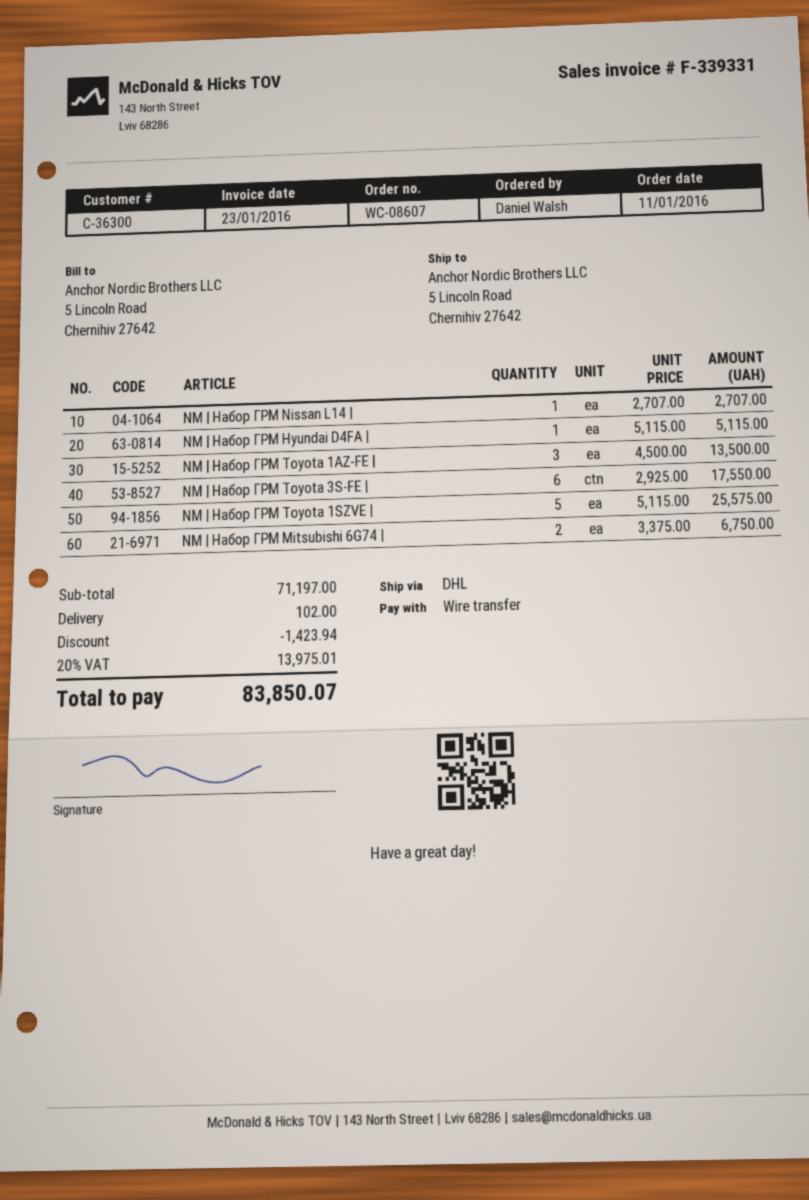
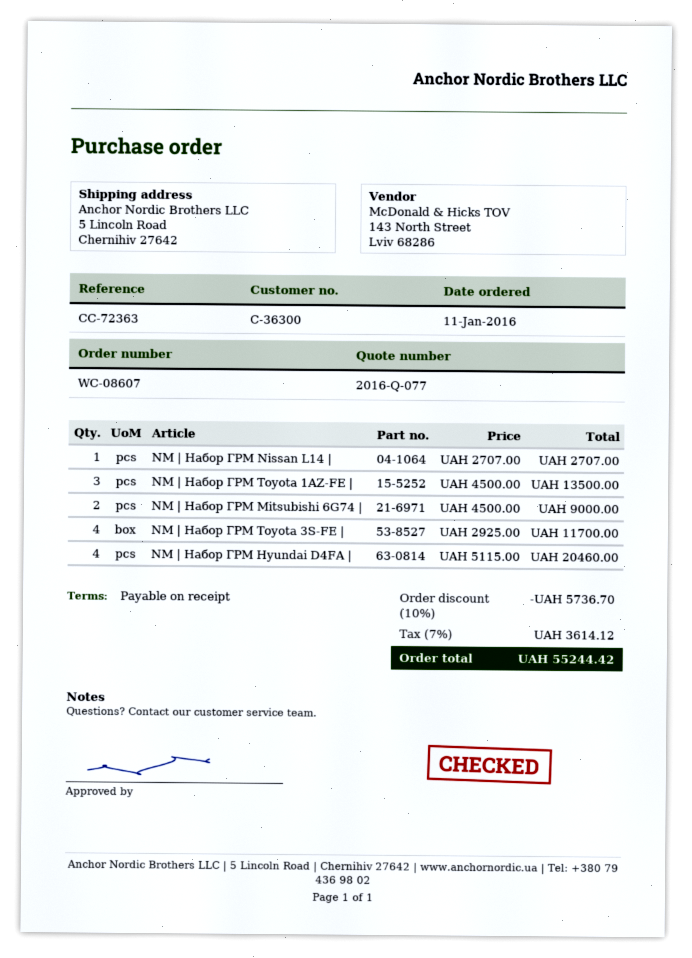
NM | Набор ГРМ Hyundai D4FA |: 1 x 5115.00 = 5115.00 -> 4 x 5115.00 = 20460.00
NM | Набор ГРМ Toyota 3S-FE |: 6 x 2925.00 = 17550.00 -> 4 x 2925.00 = 11700.00
NM | Набор ГРМ Toyota 1SZVE |: 5 x 5115.00 = 25575.00 -> none
NM | Набор ГРМ Mitsubishi 6G74 |: 2 x 3375.00 = 6750.00 -> 2 x 4500.00 = 9000.00
discount: 1423.94 -> 5736.70
shipping: 102.00 -> none
tax: 20% = 13975.01 -> 7% = 3614.12
total: 83850.07 -> 55244.42

